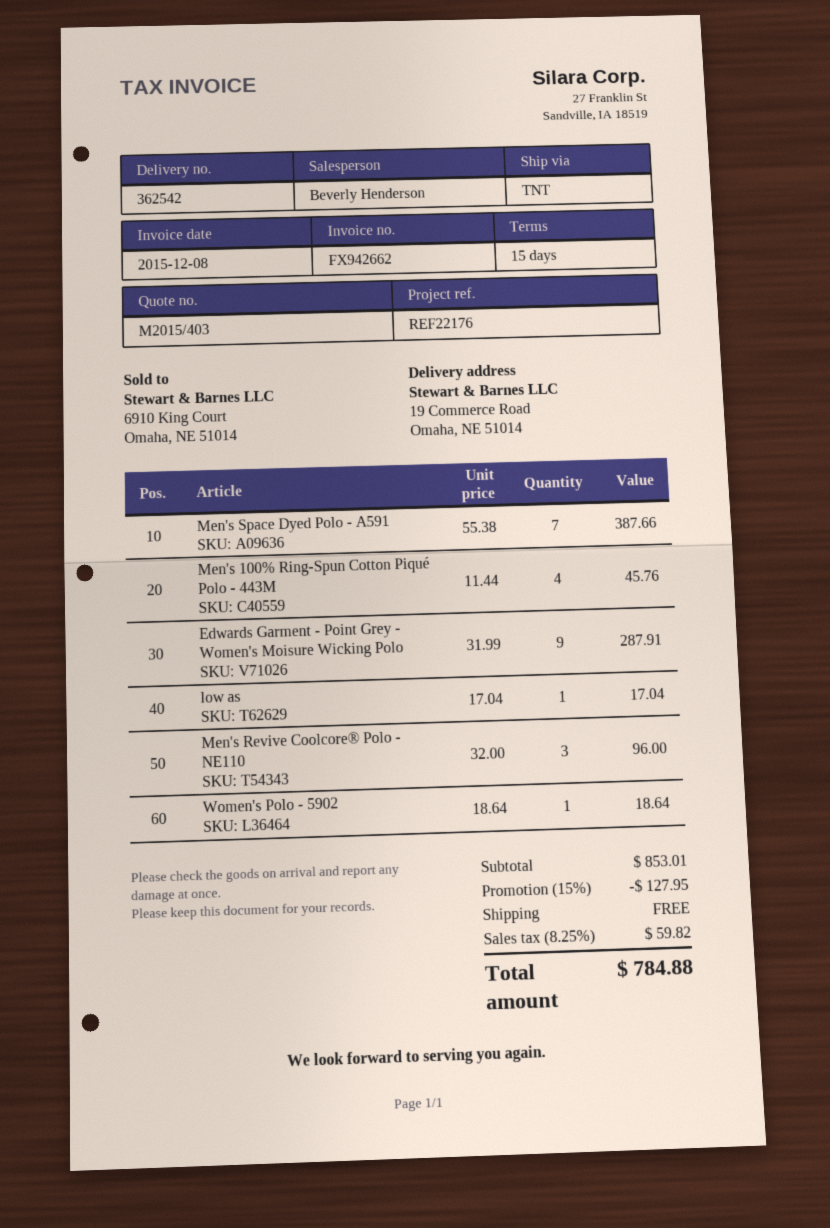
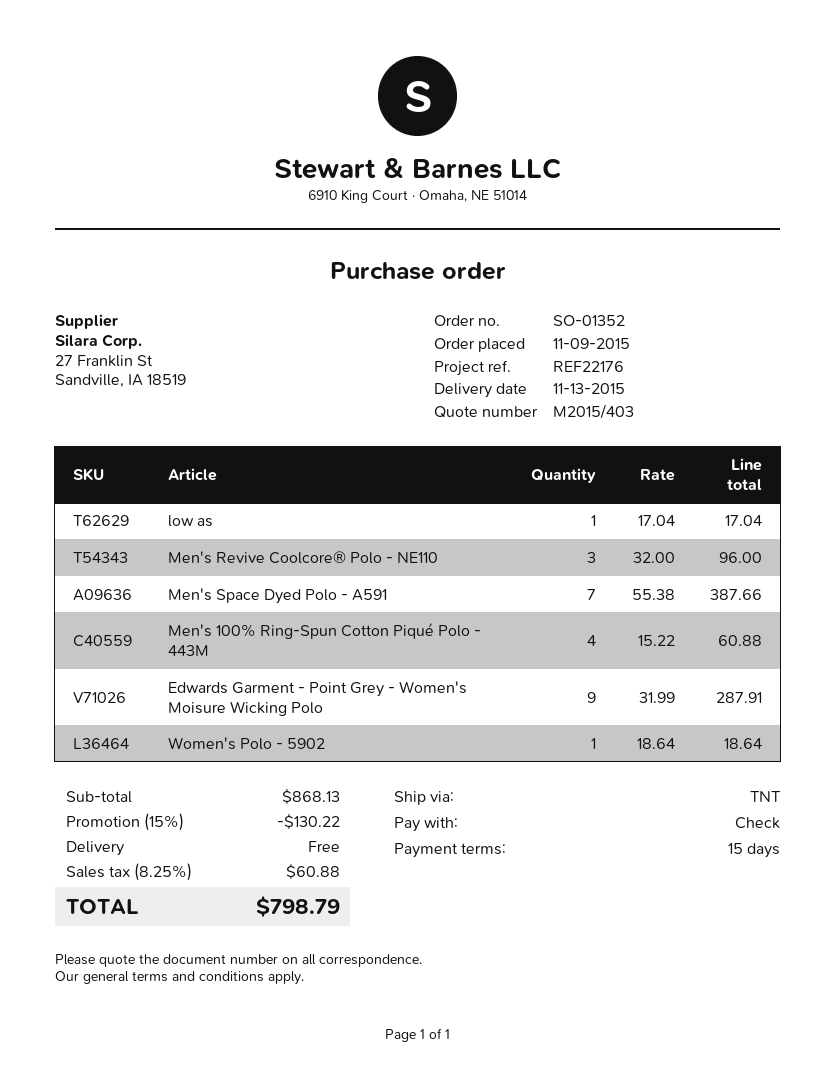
Men's 100% Ring-Spun Cotton Piqué Polo - 443M: 4 x 11.44 = 45.76 -> 4 x 15.22 = 60.88
subtotal: 853.01 -> 868.13
discount: 15% = 127.95 -> 15% = 130.22
tax: 8.25% = 59.82 -> 8.25% = 60.88
total: 784.88 -> 798.79

